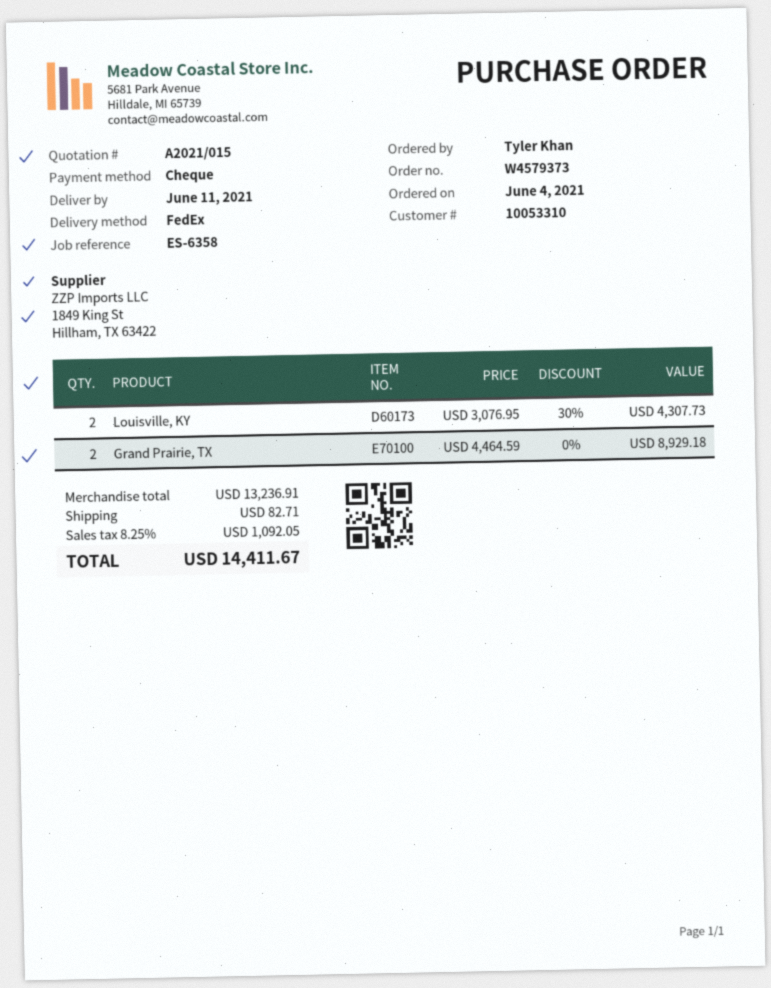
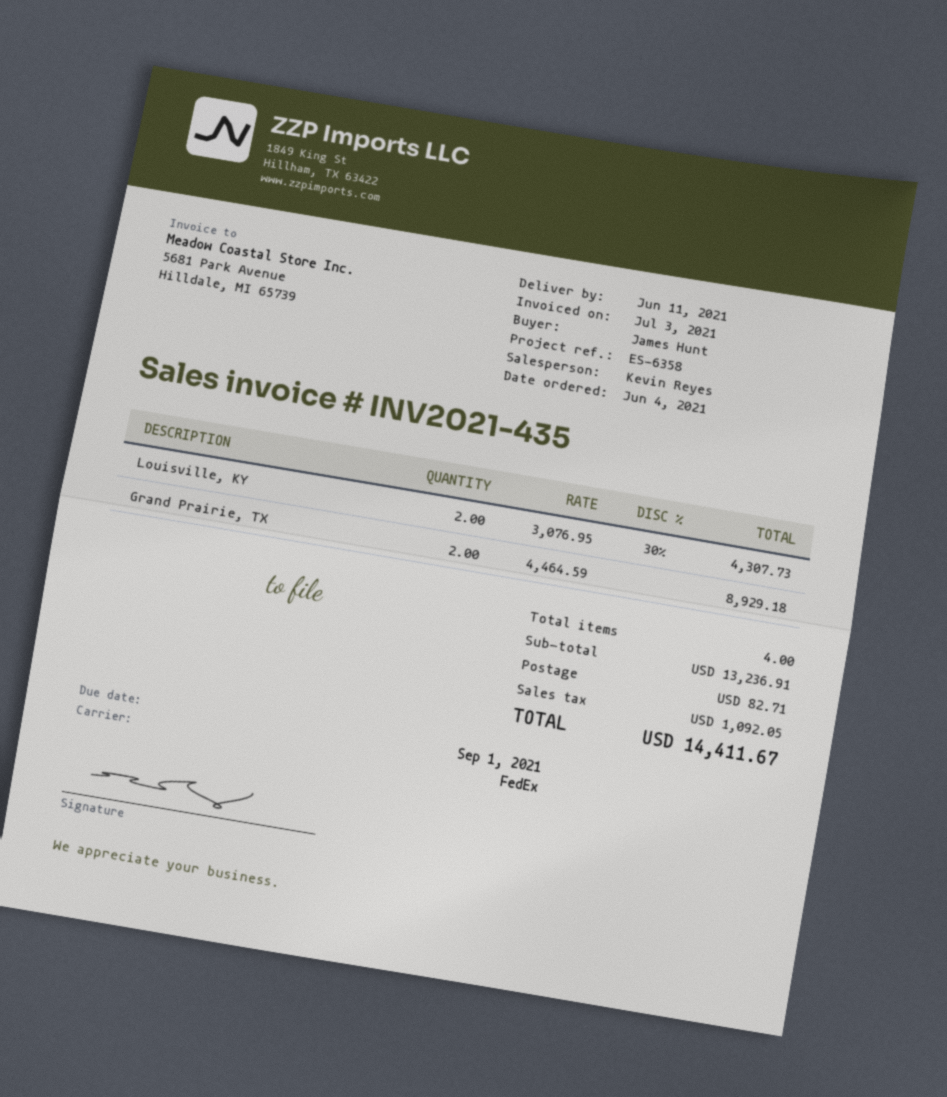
ordered by: Tyler Khan -> James Hunt

